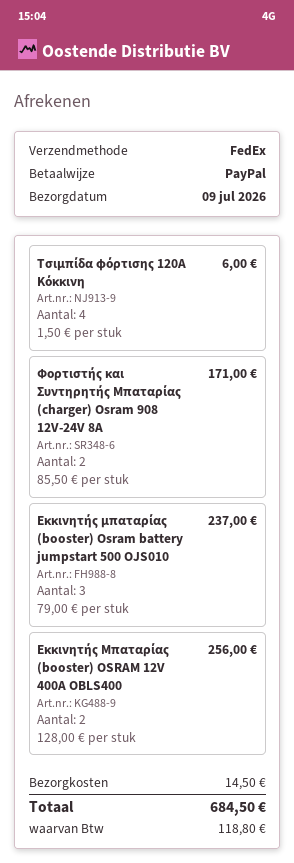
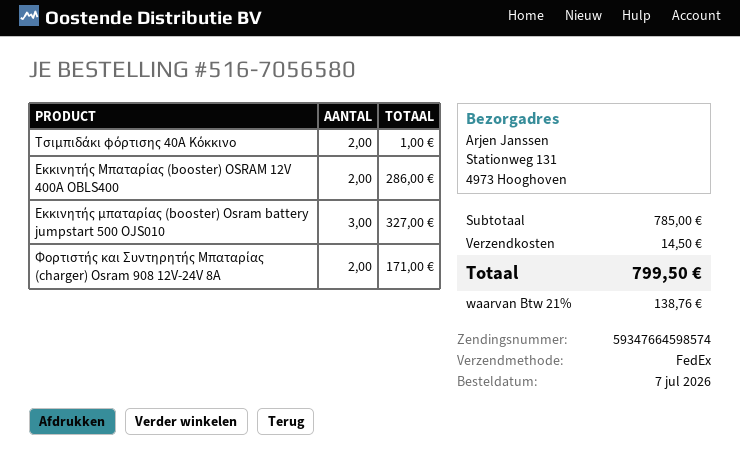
Τσιμπίδα φόρτισης 120Α Κόκκινη: 4 for 6.00 -> none
Εκκινητής μπαταρίας (booster) Osram battery jumpstart 500 OJS010: 3 for 237.00 -> 3 for 327.00
Εκκινητής Μπαταρίας (booster) OSRAM 12V 400A OBLS400: 2 for 256.00 -> 2 for 286.00
Τσιμπιδάκι φόρτισης 40Α Κόκκινο: none -> 2 for 1.00
tax: 118.80 -> 138.76
total: 684.50 -> 799.50

